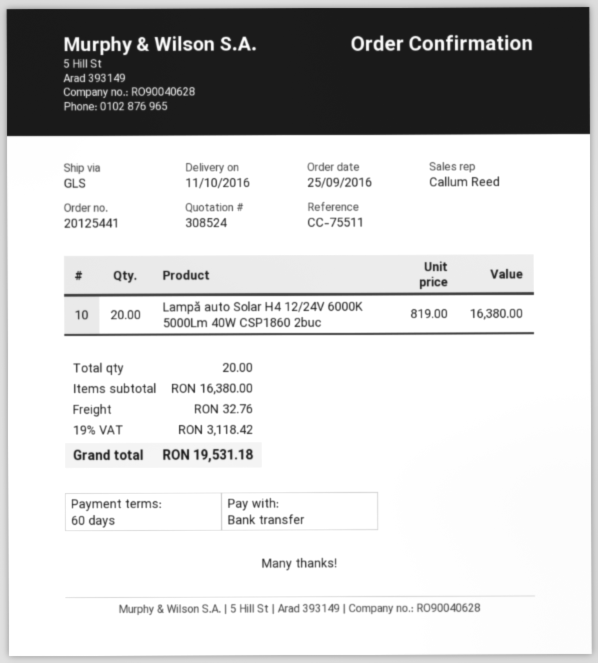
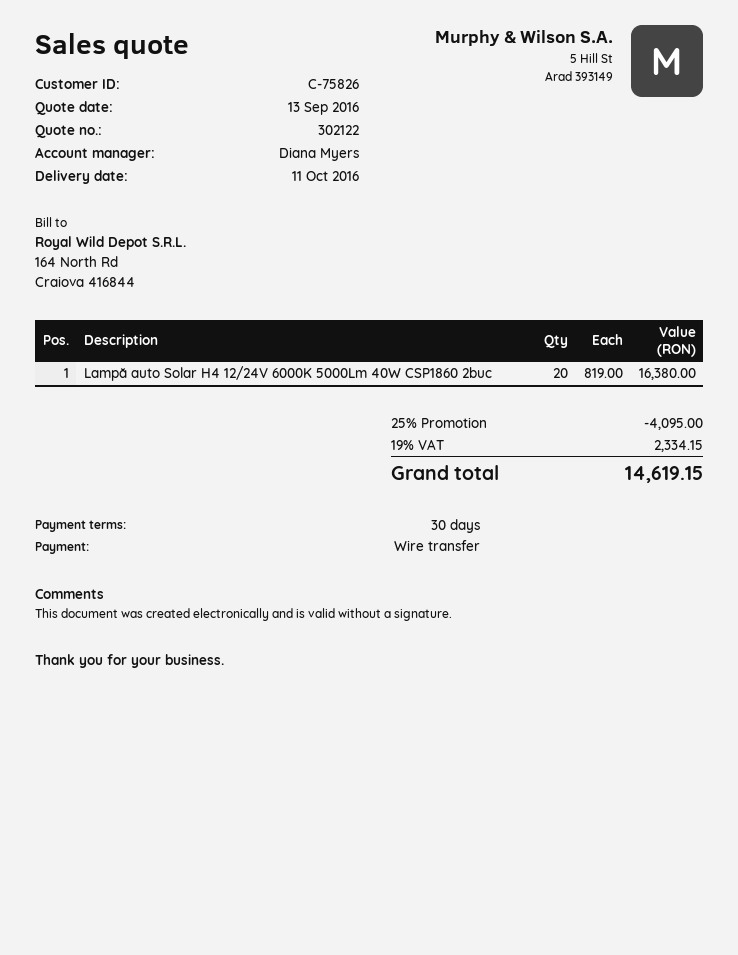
quote number: 308524 -> 302122
payment terms: 60 days -> 30 days
sales rep: Callum Reed -> Diana Myers
discount: none -> 25% = 4095.00
shipping: 32.76 -> none
tax: 19% = 3118.42 -> 19% = 2334.15
total: 19531.18 -> 14619.15

